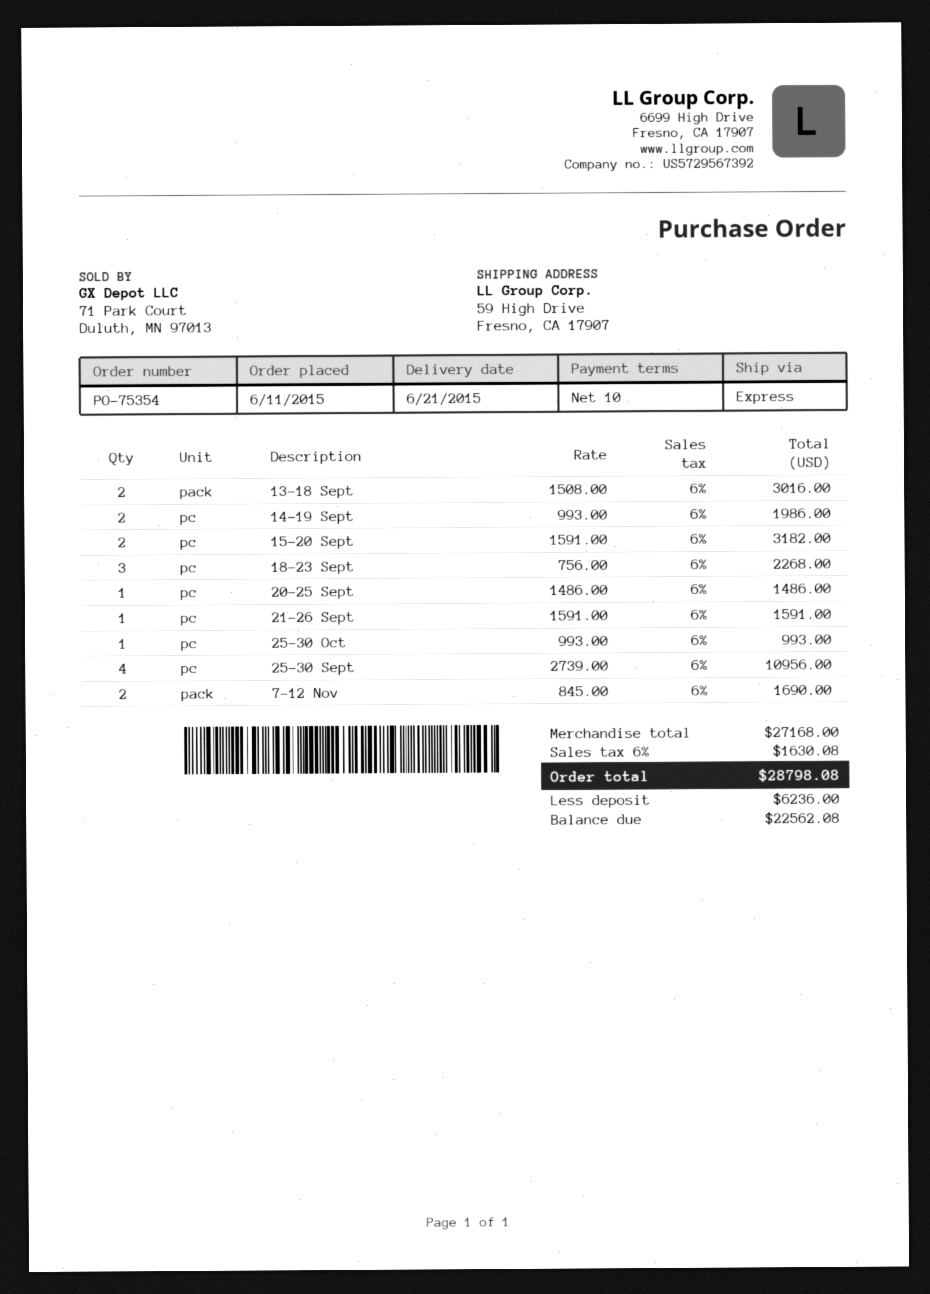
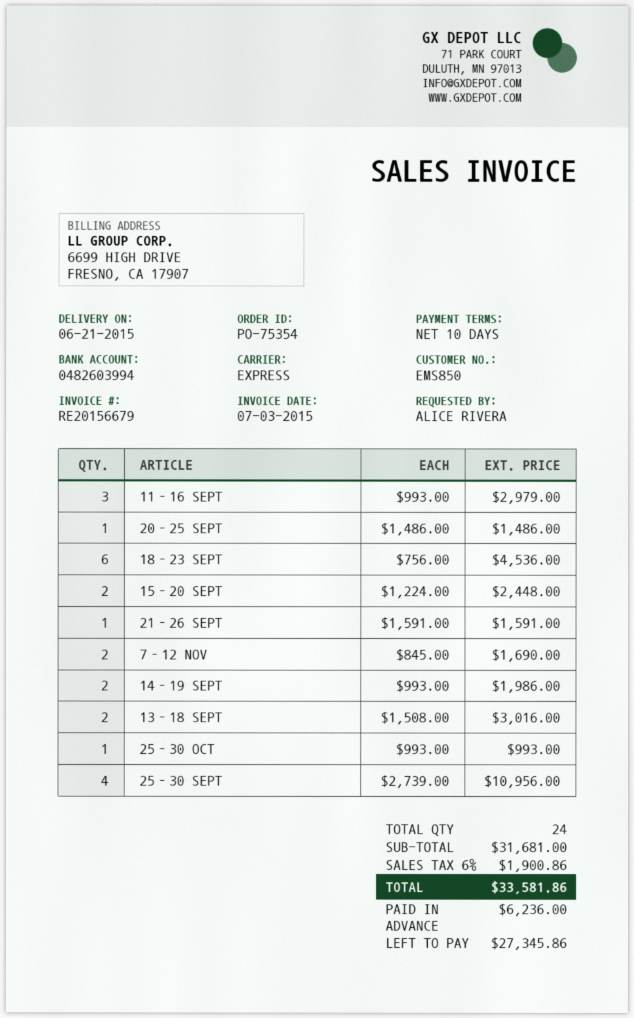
15–20 Sept: 2 x 1591.00 = 3182.00 -> 2 x 1224.00 = 2448.00
18–23 Sept: 3 x 756.00 = 2268.00 -> 6 x 756.00 = 4536.00
11–16 SEPT: none -> 3 x 993.00 = 2979.00
subtotal: 27168.00 -> 31681.00
tax: 6% = 1630.08 -> 6% = 1900.86
total: 28798.08 -> 33581.86
balance: 22562.08 -> 27345.86

